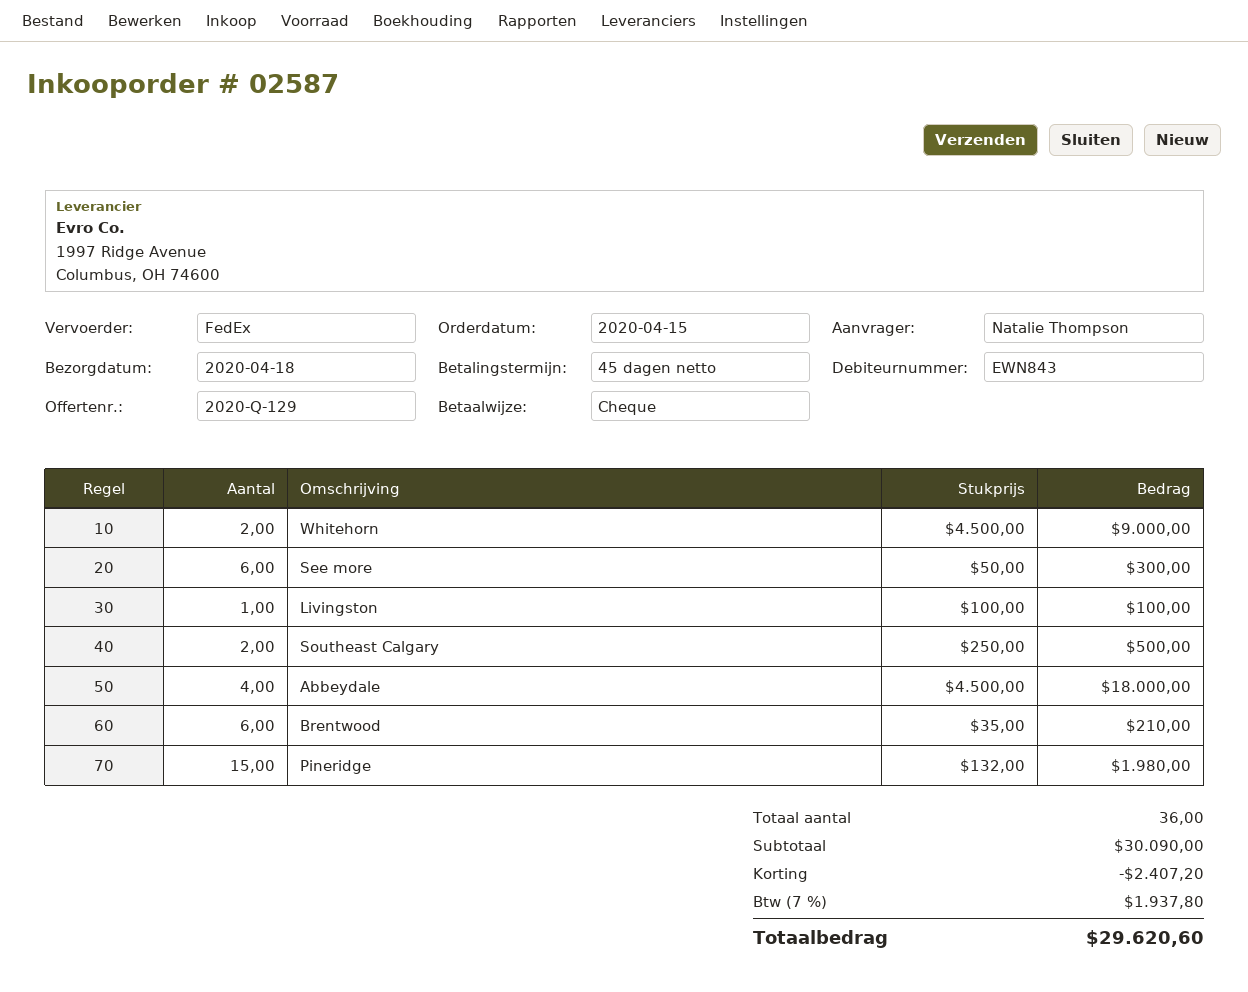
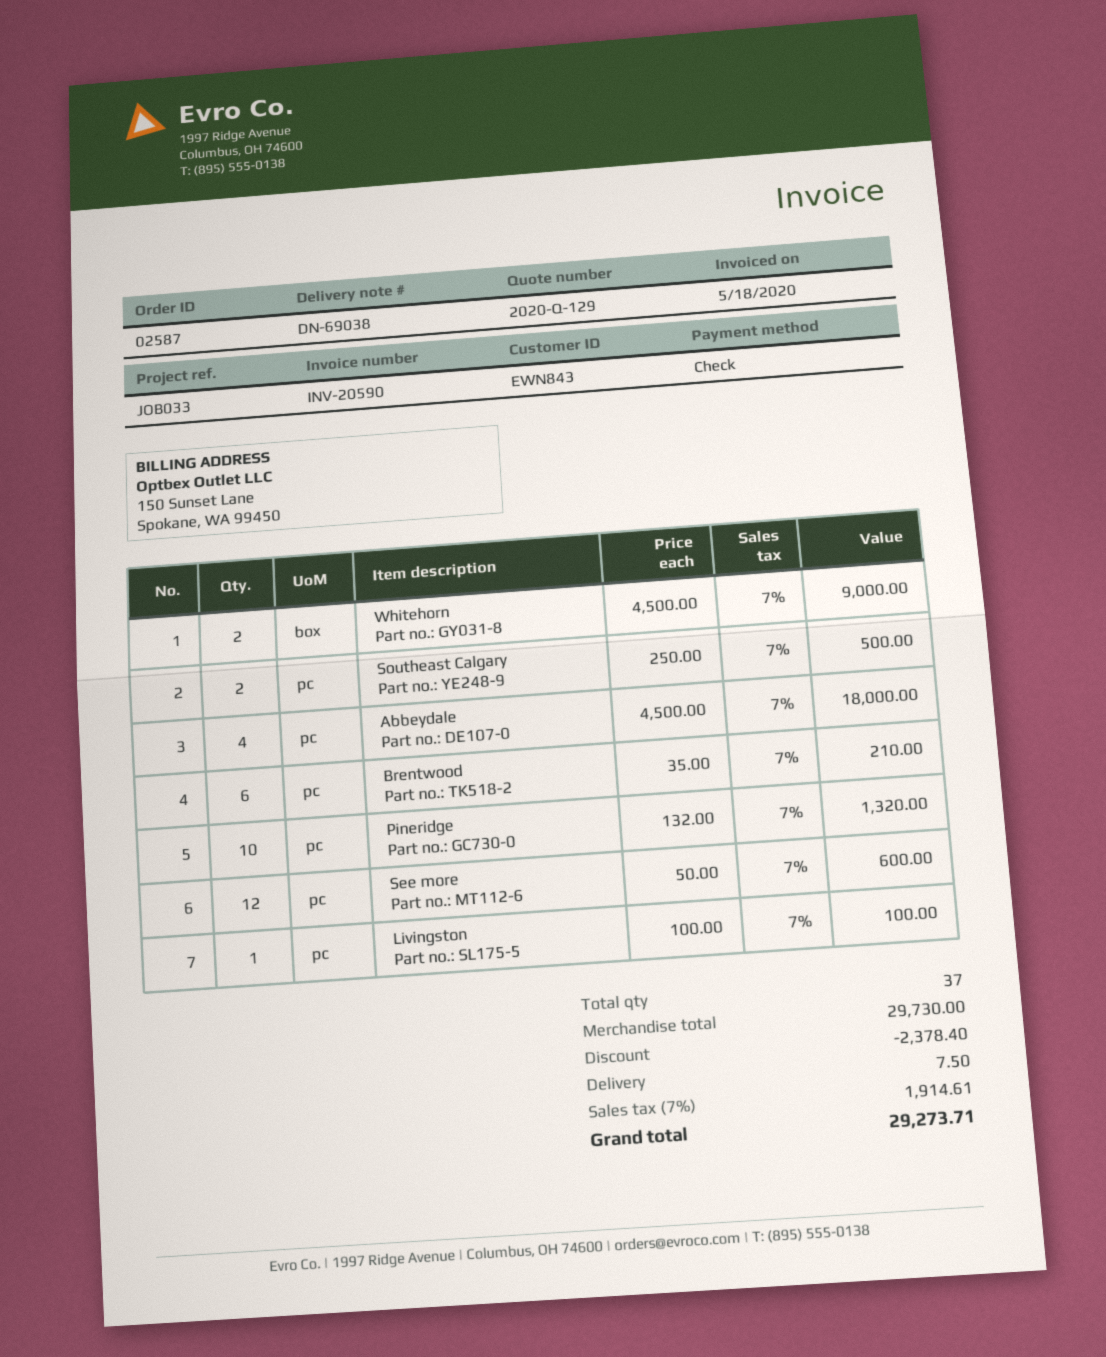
See more: 6 x 50.00 = 300.00 -> 12 x 50.00 = 600.00
Pineridge: 15 x 132.00 = 1980.00 -> 10 x 132.00 = 1320.00
total quantity: 36 -> 37
subtotal: 30090.00 -> 29730.00
discount: 2407.20 -> 2378.40
shipping: none -> 7.50
tax: 7% = 1937.80 -> 7% = 1914.61
total: 29620.60 -> 29273.71

